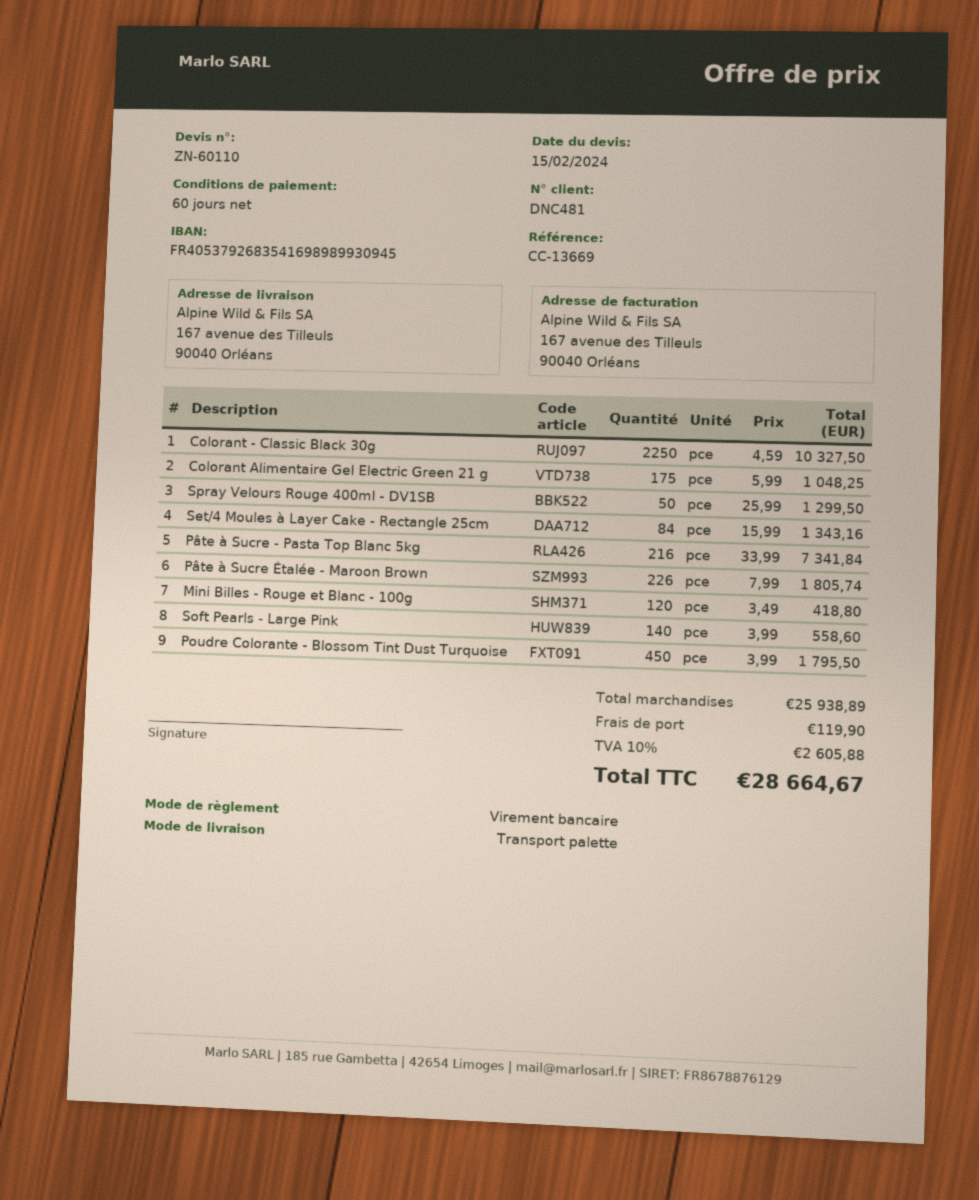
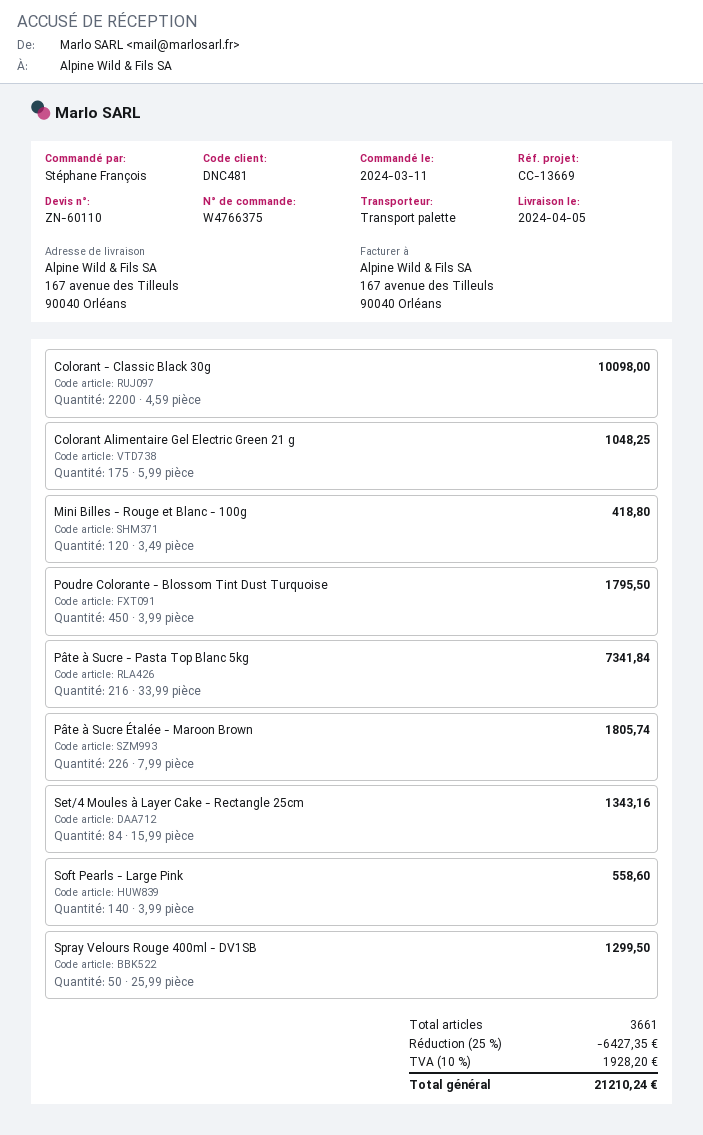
Colorant - Classic Black 30g: 2250 x 4.59 = 10327.50 -> 2200 x 4.59 = 10098.00
discount: none -> 25% = 6427.35
shipping: 119.90 -> none
tax: 10% = 2605.88 -> 10% = 1928.20
total: 28664.67 -> 21210.24

